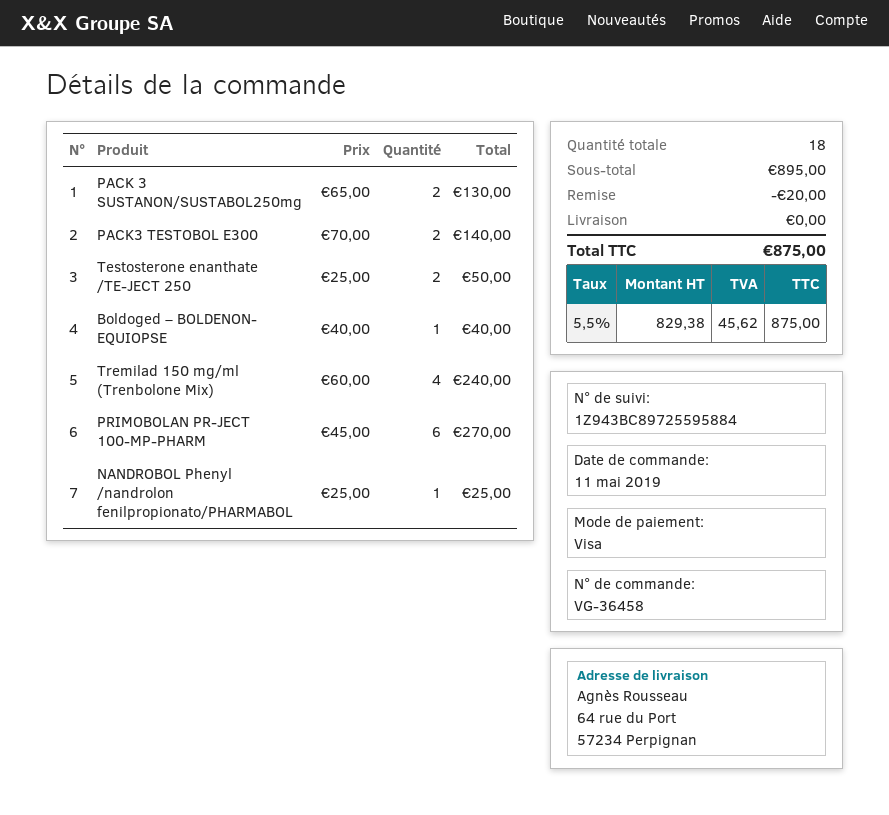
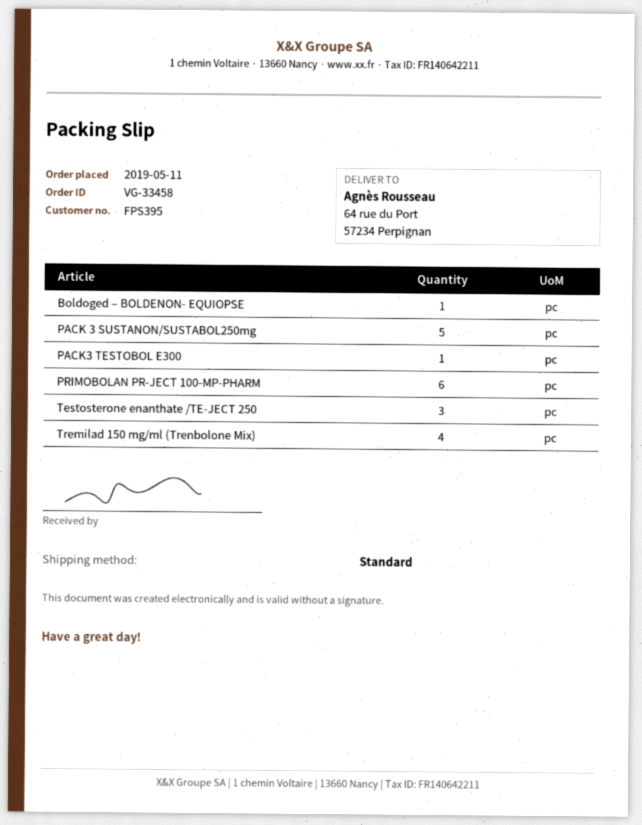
order number: VG-36458 -> VG-33458
PACK 3 SUSTANON/SUSTABOL250mg: 2 -> 5
PACK3 TESTOBOL E300: 2 -> 1
Testosterone enanthate /TE-JECT 250: 2 -> 3
NANDROBOL Phenyl /nandrolon fenilpropionato/PHARMABOL: 1 -> none

